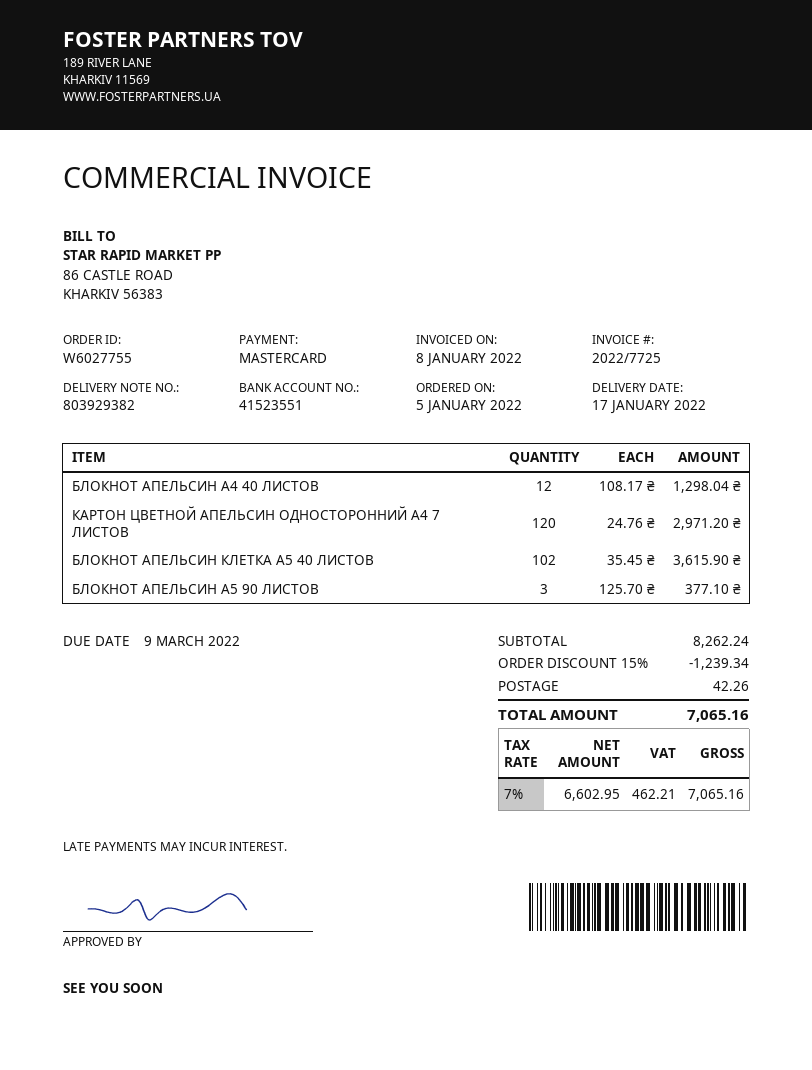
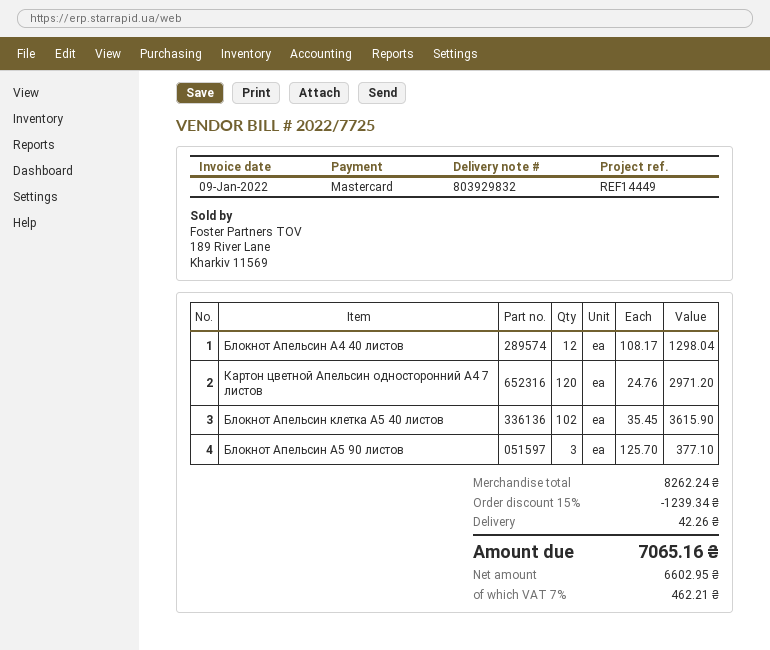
delivery note number: 803929382 -> 803929832
invoice date: 2022-01-08 -> 2022-01-09

